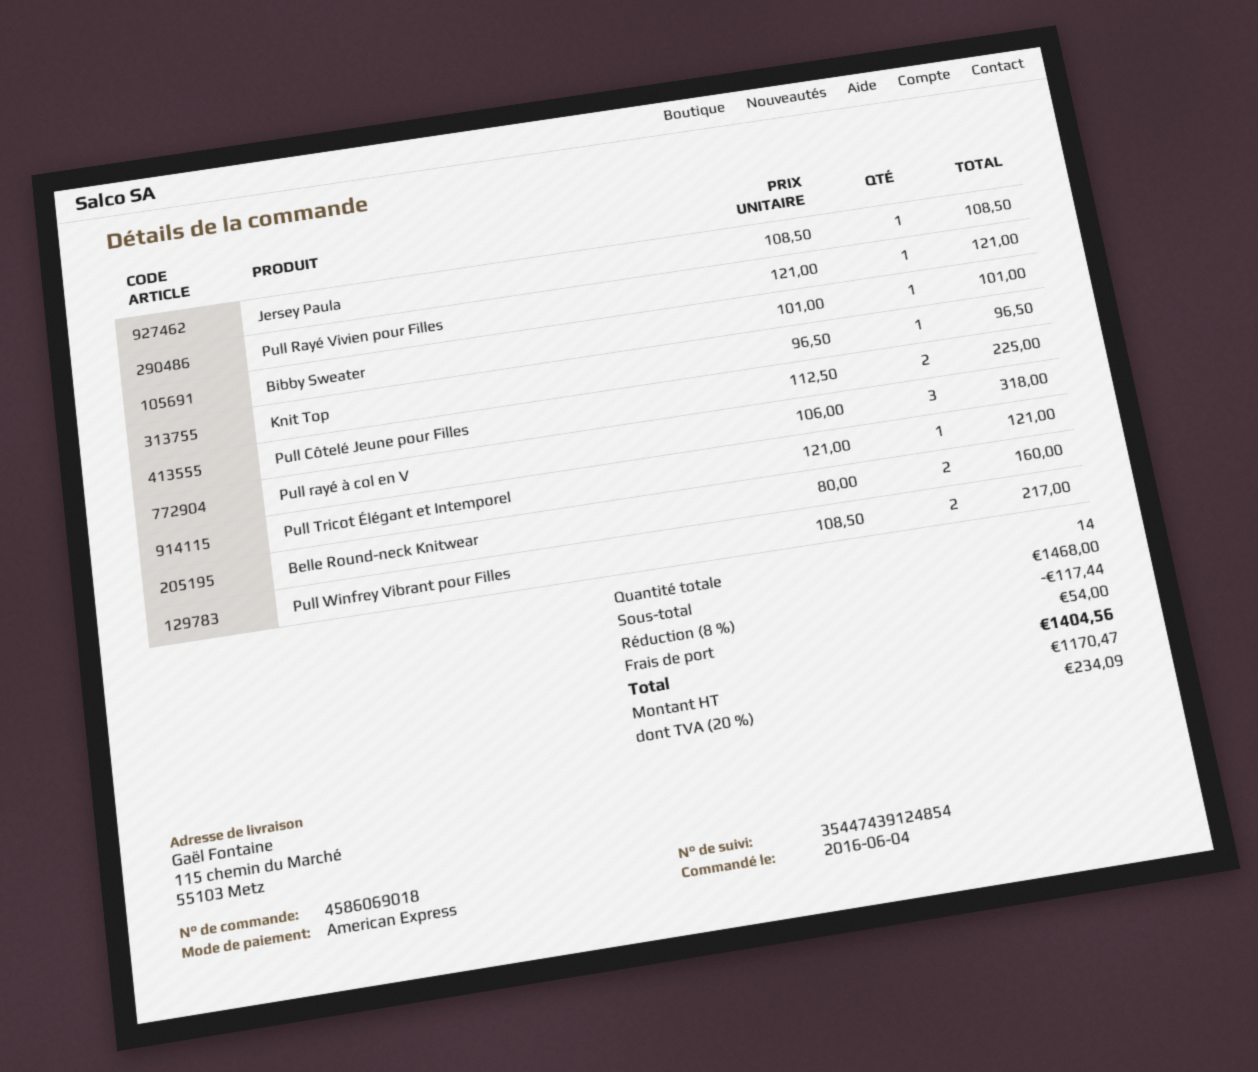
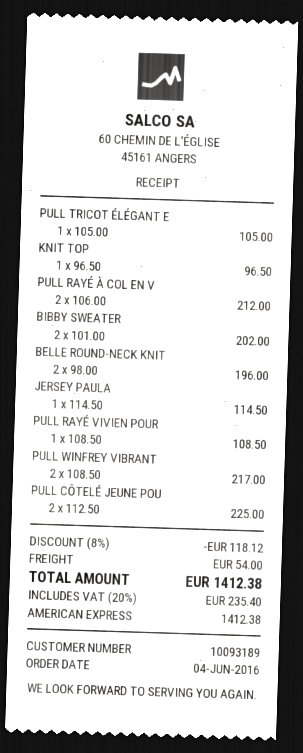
Jersey Paula: 1 x 108.50 = 108.50 -> 1 x 114.50 = 114.50
Pull Rayé Vivien pour Filles: 1 x 121.00 = 121.00 -> 1 x 108.50 = 108.50
Bibby Sweater: 1 x 101.00 = 101.00 -> 2 x 101.00 = 202.00
Pull rayé à col en V: 3 x 106.00 = 318.00 -> 2 x 106.00 = 212.00
Pull Tricot Élégant et Intemporel: 1 x 121.00 = 121.00 -> 1 x 105.00 = 105.00
Belle Round-neck Knitwear: 2 x 80.00 = 160.00 -> 2 x 98.00 = 196.00
discount: 8% = 117.44 -> 8% = 118.12
tax: 20% = 234.09 -> 20% = 235.40
total: 1404.56 -> 1412.38

